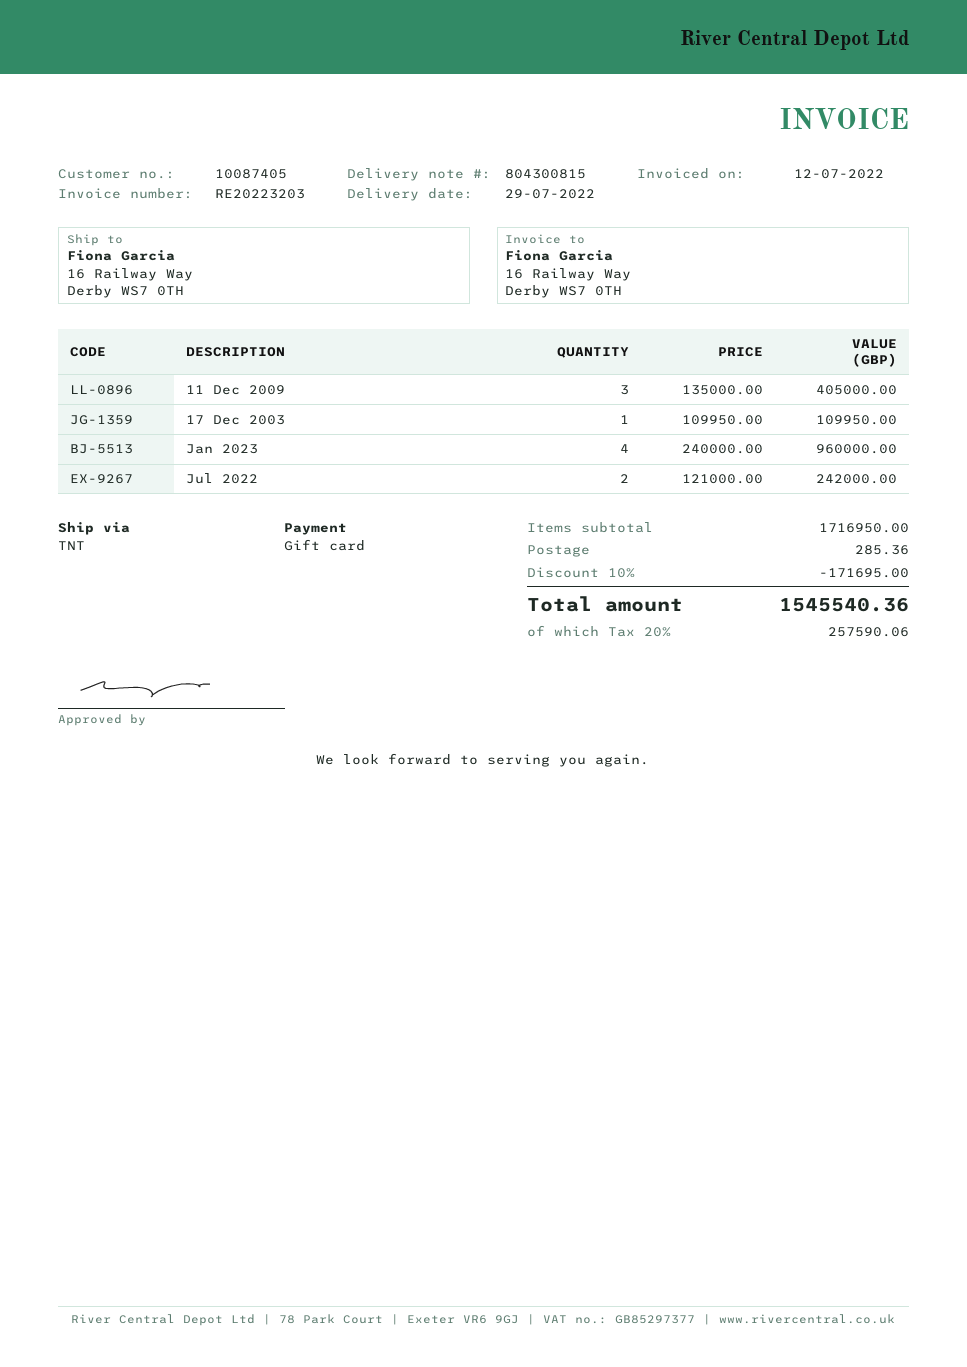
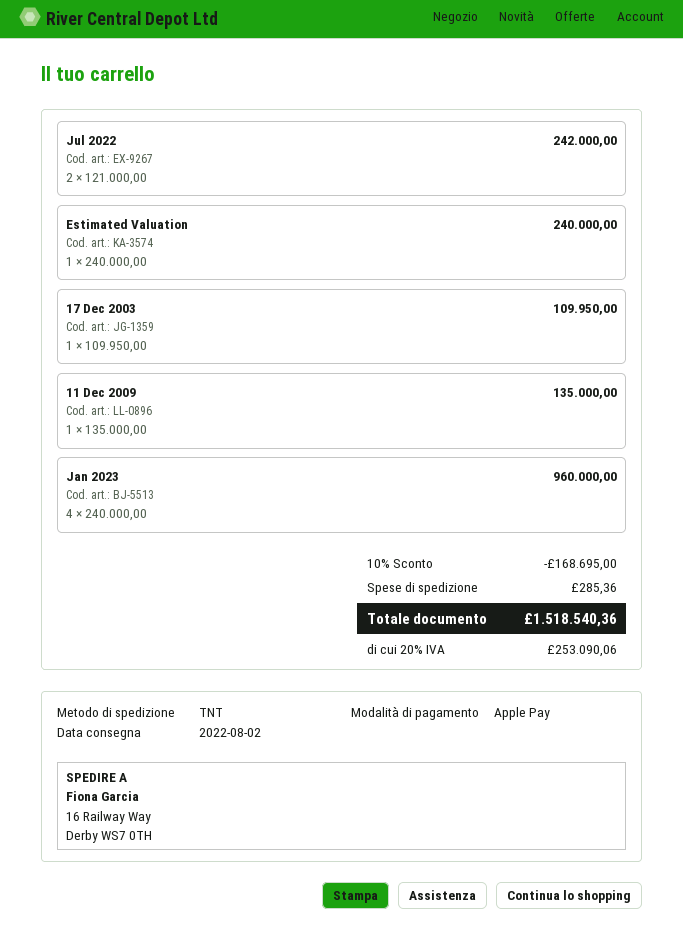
delivery date: 2022-07-29 -> 2022-08-02
payment method: gift card -> Apple Pay
11 Dec 2009: 3 x 135000.00 = 405000.00 -> 1 x 135000.00 = 135000.00
Estimated Valuation: none -> 1 x 240000.00 = 240000.00
discount: 10% = 171695.00 -> 10% = 168695.00
tax: 20% = 257590.06 -> 20% = 253090.06
total: 1545540.36 -> 1518540.36

